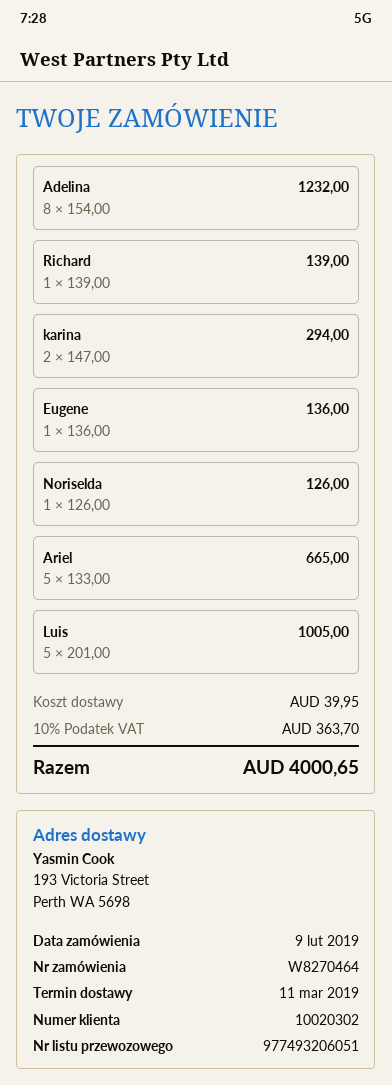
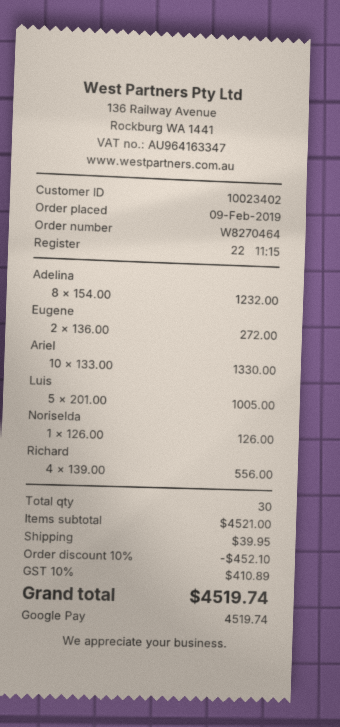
customer number: 10020302 -> 10023402
Richard: 1 x 139.00 = 139.00 -> 4 x 139.00 = 556.00
karina: 2 x 147.00 = 294.00 -> none
Eugene: 1 x 136.00 = 136.00 -> 2 x 136.00 = 272.00
Ariel: 5 x 133.00 = 665.00 -> 10 x 133.00 = 1330.00
discount: none -> 10% = 452.10
tax: 10% = 363.70 -> 10% = 410.89
total: 4000.65 -> 4519.74

